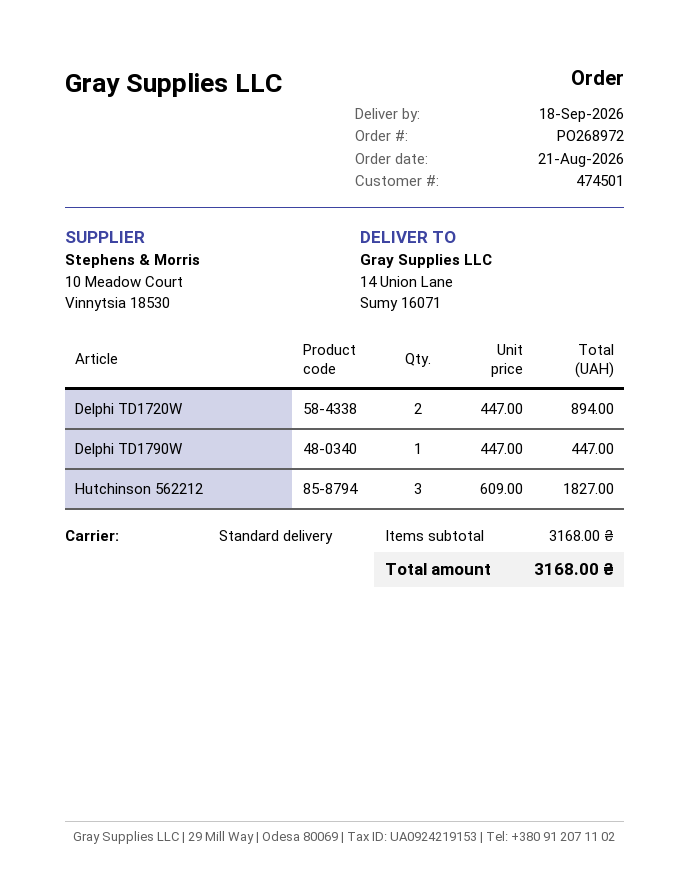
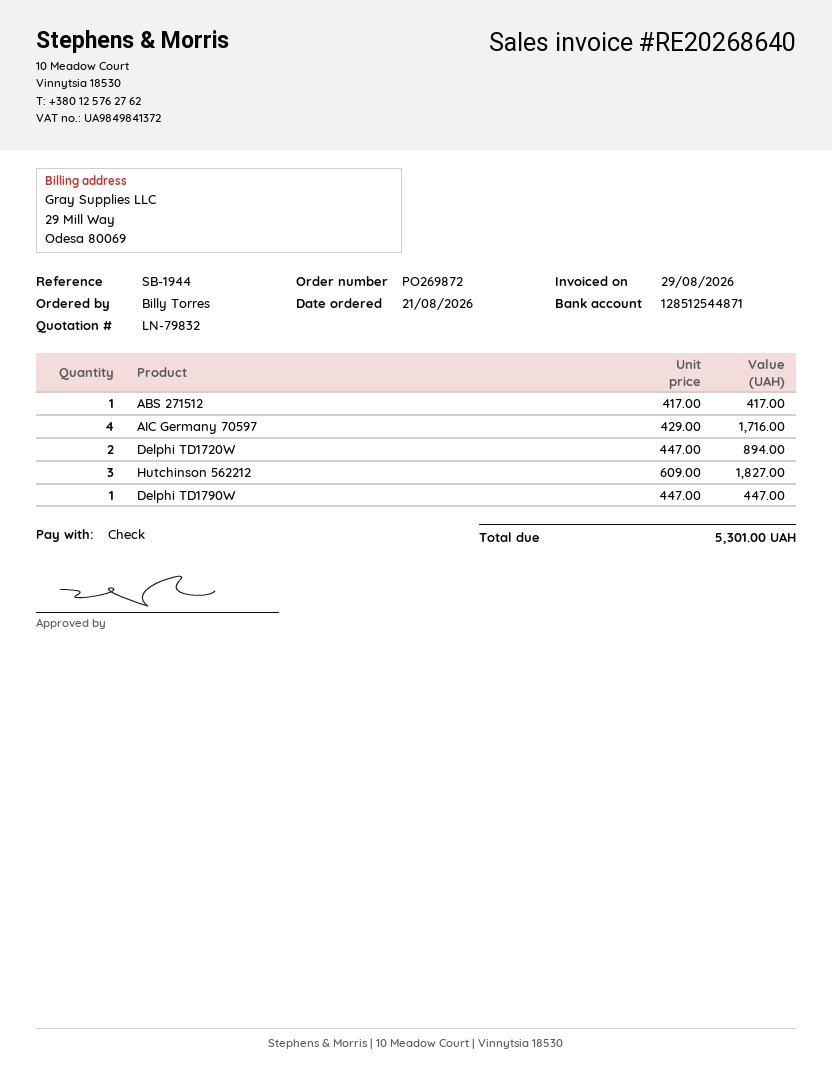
order number: PO268972 -> PO269872
ABS 271512: none -> 1 x 417.00 = 417.00
AIC Germany 70597: none -> 4 x 429.00 = 1716.00
total: 3168.00 -> 5301.00

